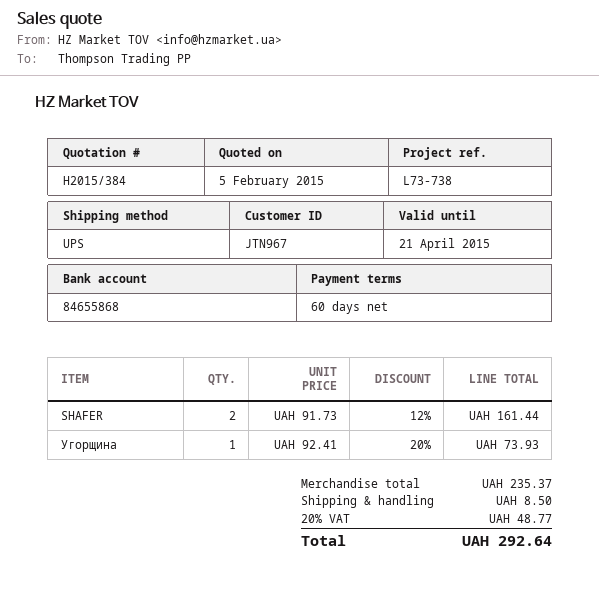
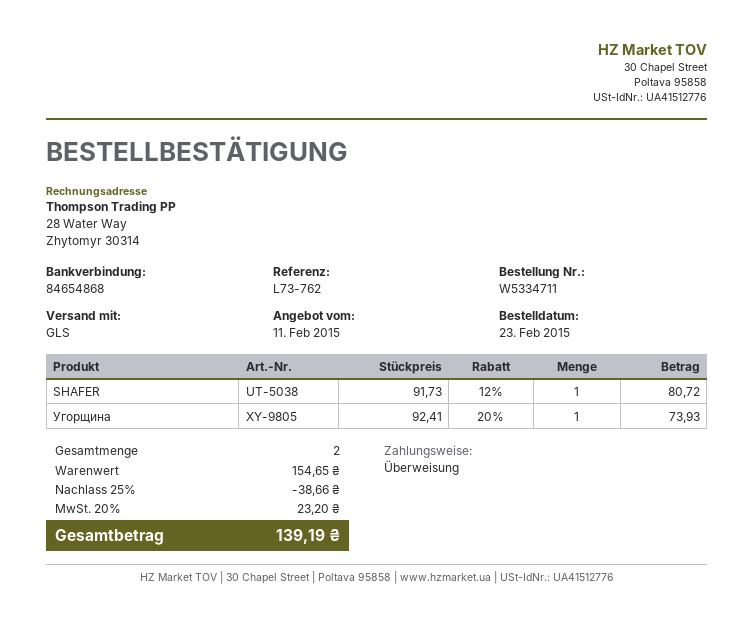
quote date: 2015-02-05 -> 2015-02-11
reference: L73-738 -> L73-762
bank account: 84655868 -> 84654868
shipping method: UPS -> GLS
SHAFER: 2 x 91.73 - 12% = 161.44 -> 1 x 91.73 - 12% = 80.72
subtotal: 235.37 -> 154.65
discount: none -> 25% = 38.66
shipping: 8.50 -> none
tax: 20% = 48.77 -> 20% = 23.20
total: 292.64 -> 139.19

